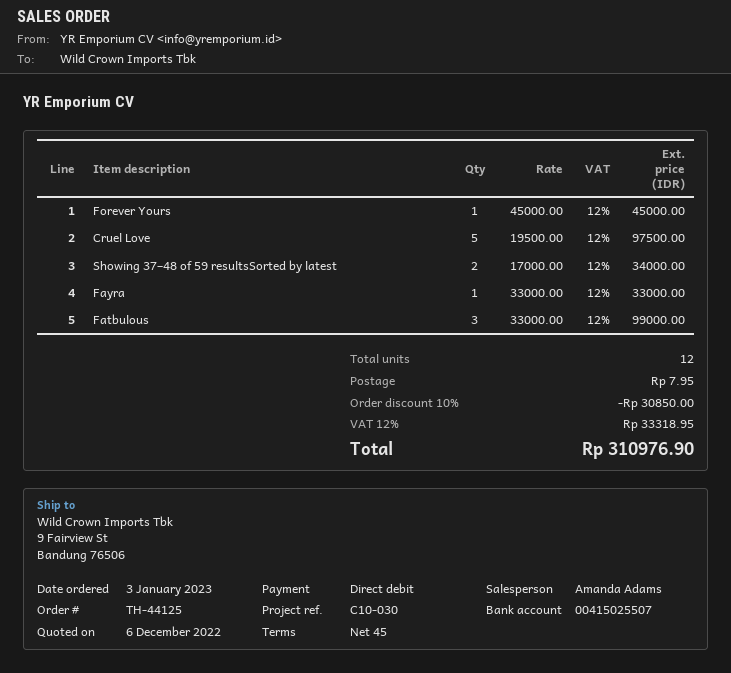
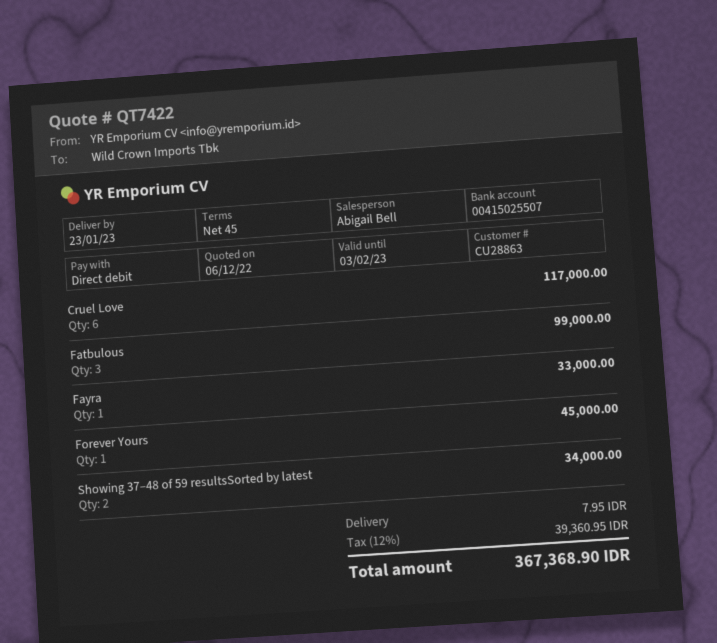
sales rep: Amanda Adams -> Abigail Bell
Cruel Love: 5 for 97500.00 -> 6 for 117000.00
discount: 10% = 30850.00 -> none
tax: 12% = 33318.95 -> 12% = 39360.95
total: 310976.90 -> 367368.90

